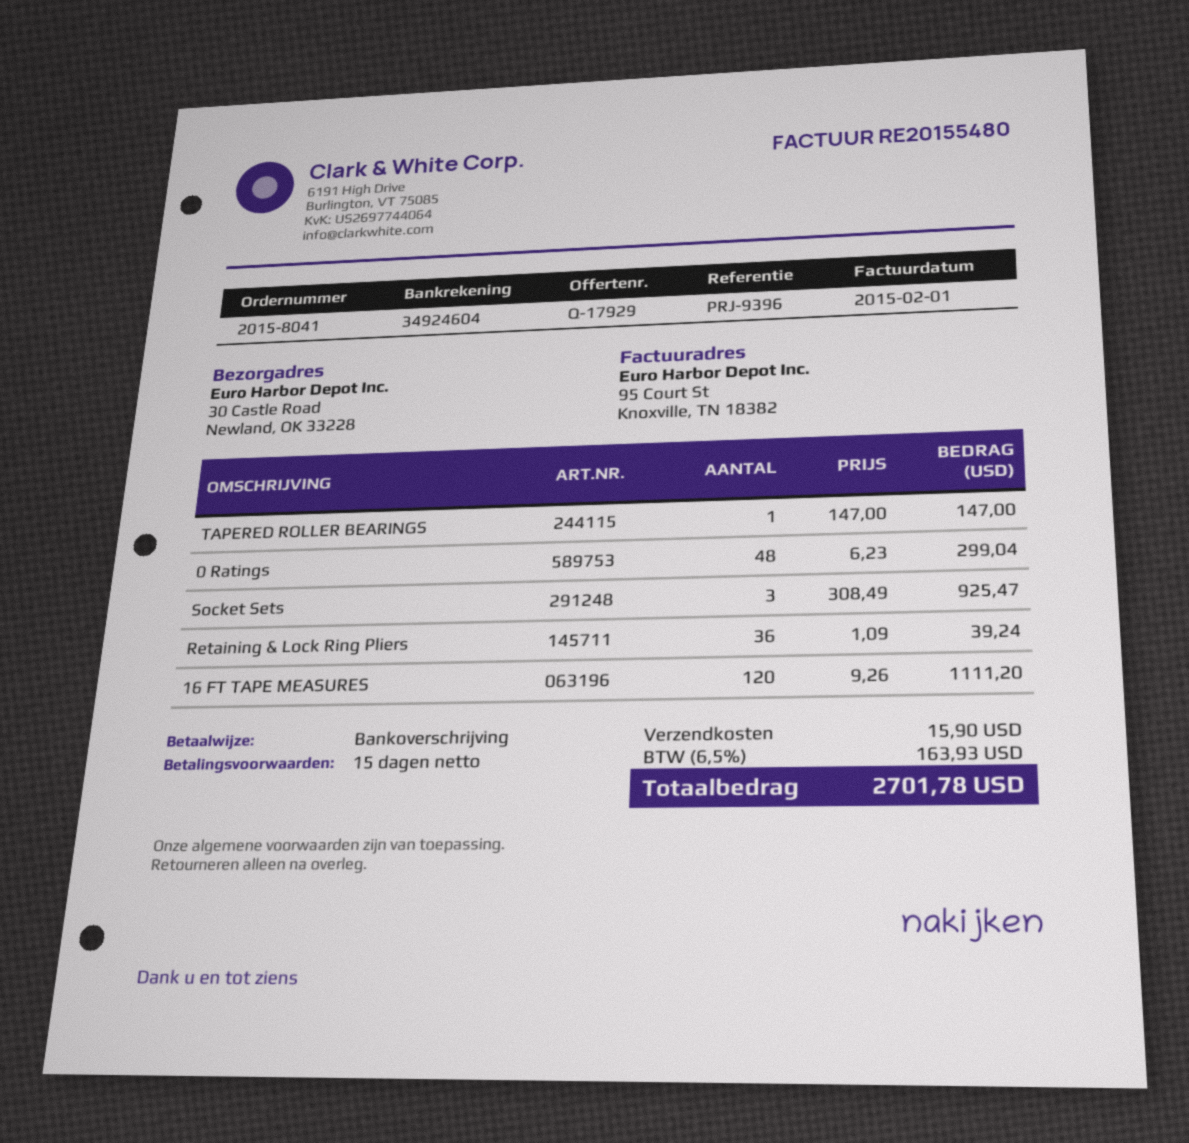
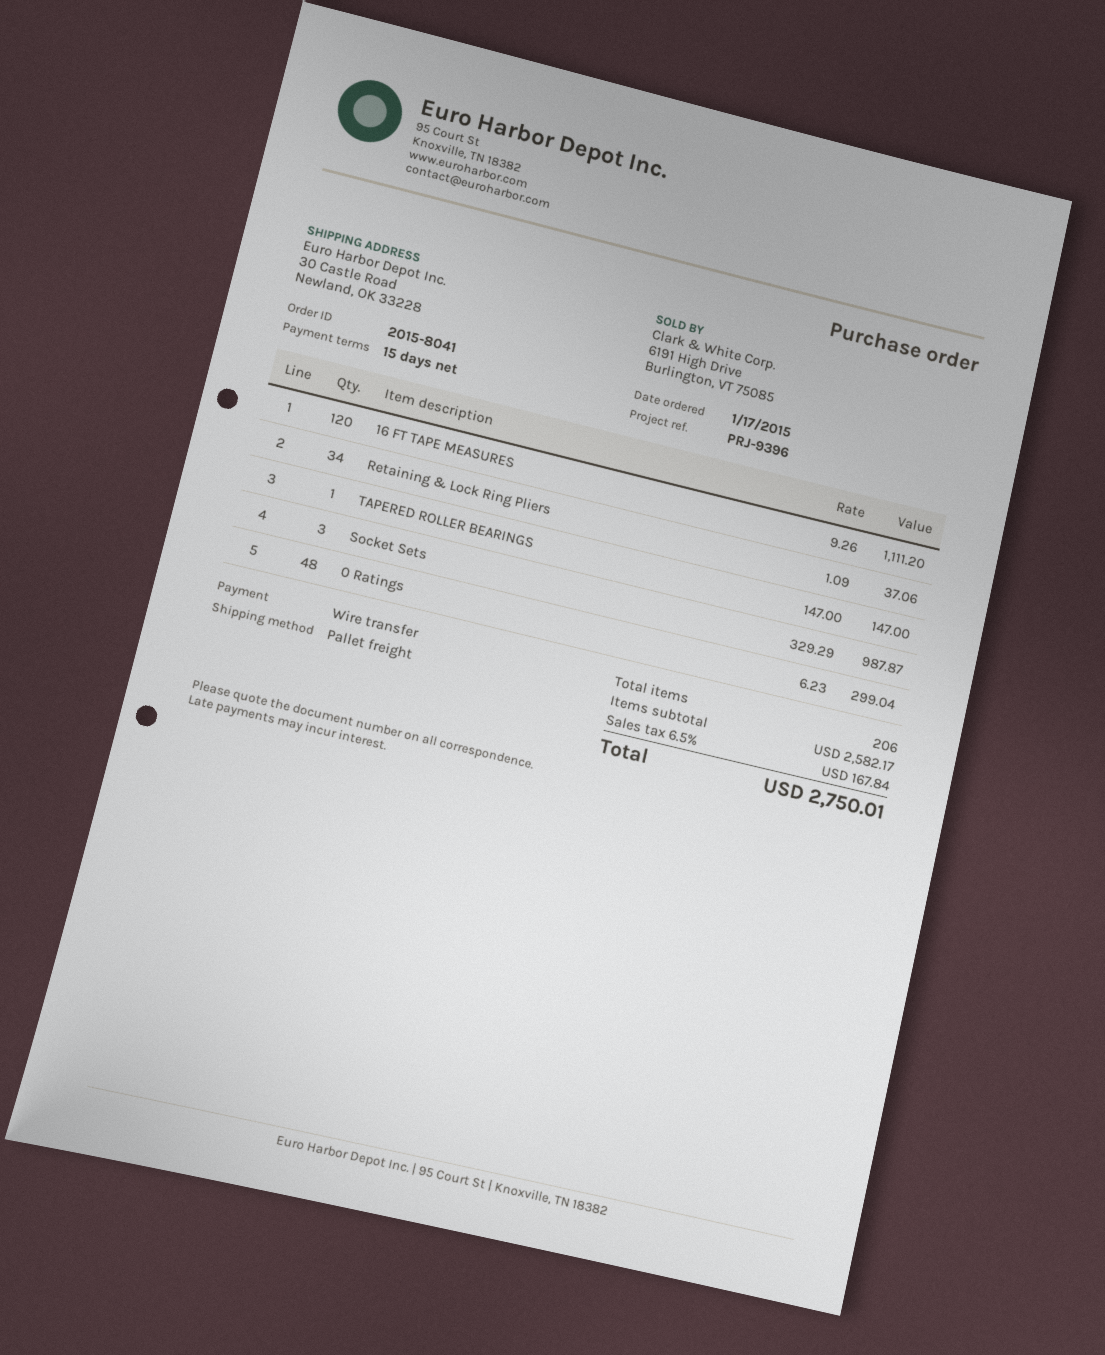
Socket Sets: 3 x 308.49 = 925.47 -> 3 x 329.29 = 987.87
Retaining & Lock Ring Pliers: 36 x 1.09 = 39.24 -> 34 x 1.09 = 37.06
shipping: 15.90 -> none
tax: 6.5% = 163.93 -> 6.5% = 167.84
total: 2701.78 -> 2750.01

